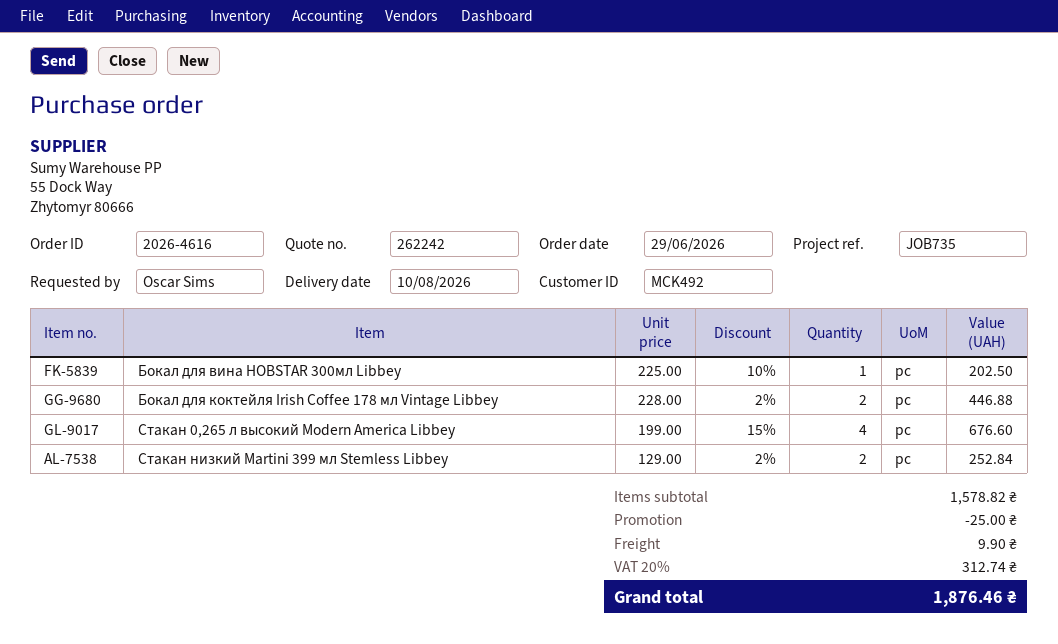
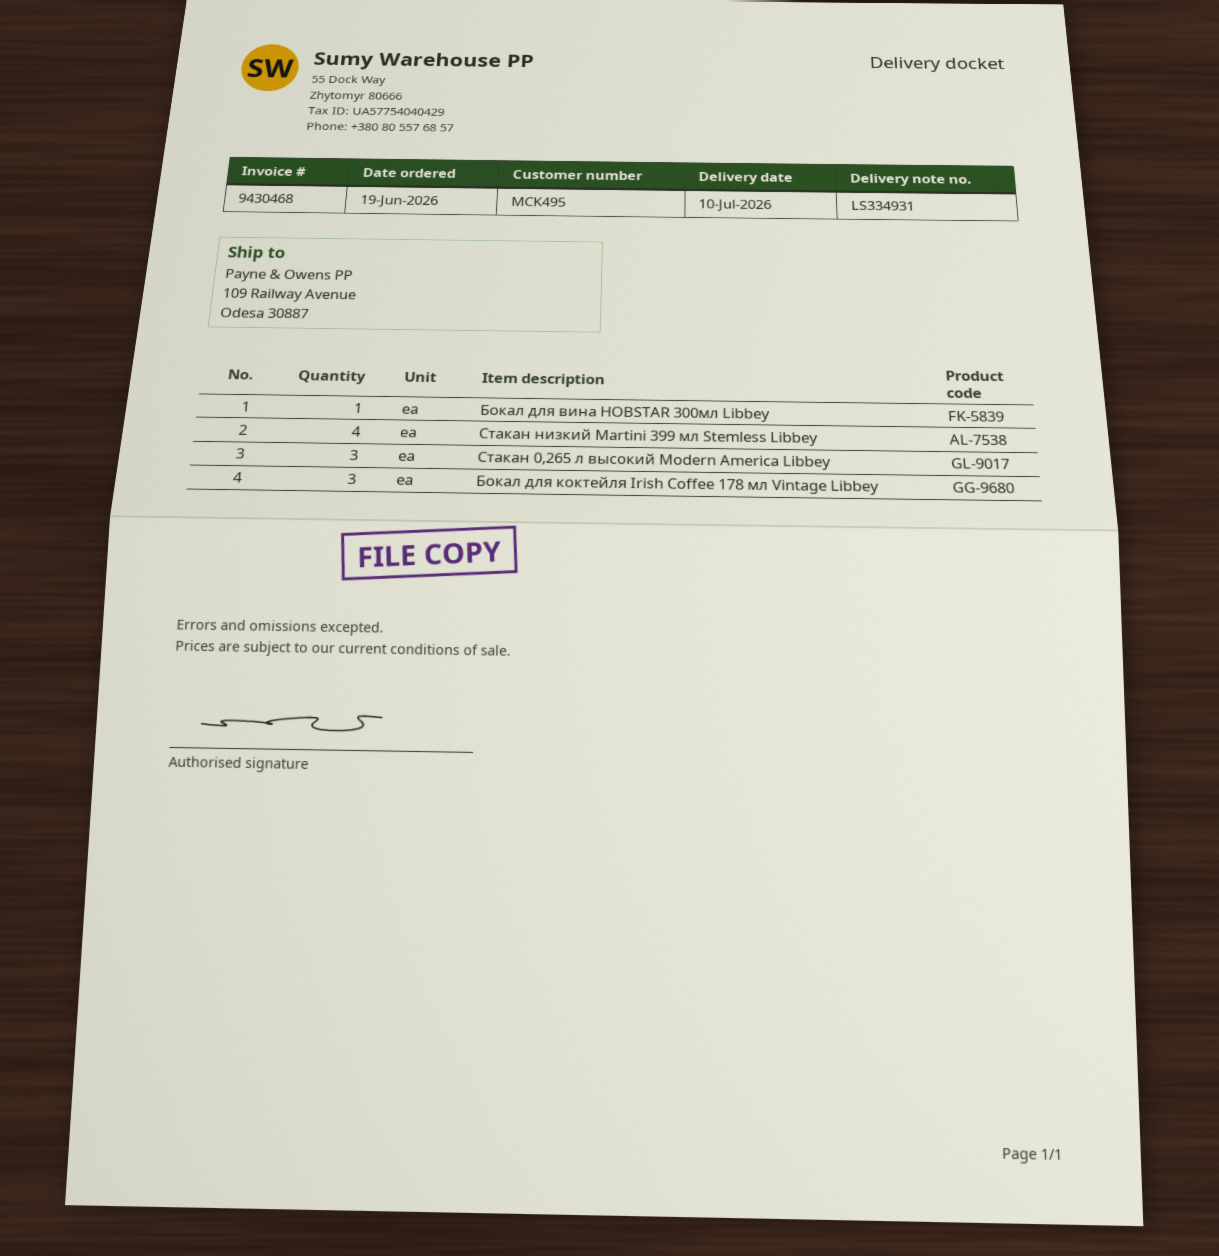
order date: 2026-06-29 -> 2026-06-19
delivery date: 2026-08-10 -> 2026-07-10
customer number: MCK492 -> MCK495
Бокал для коктейля Irish Coffee 178 мл Vintage Libbey: 2 -> 3
Стакан 0,265 л высокий Modern America Libbey: 4 -> 3
Стакан низкий Martini 399 мл Stemless Libbey: 2 -> 4

